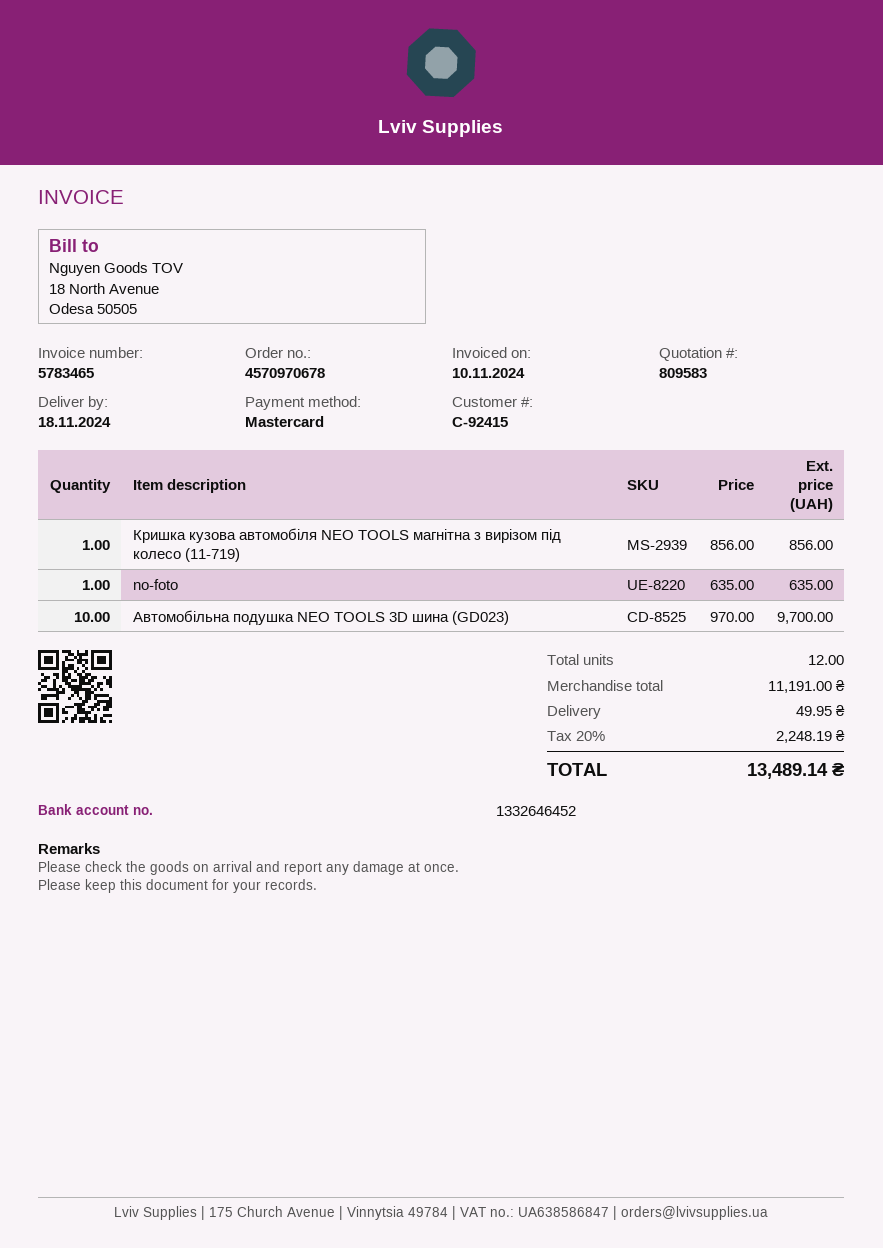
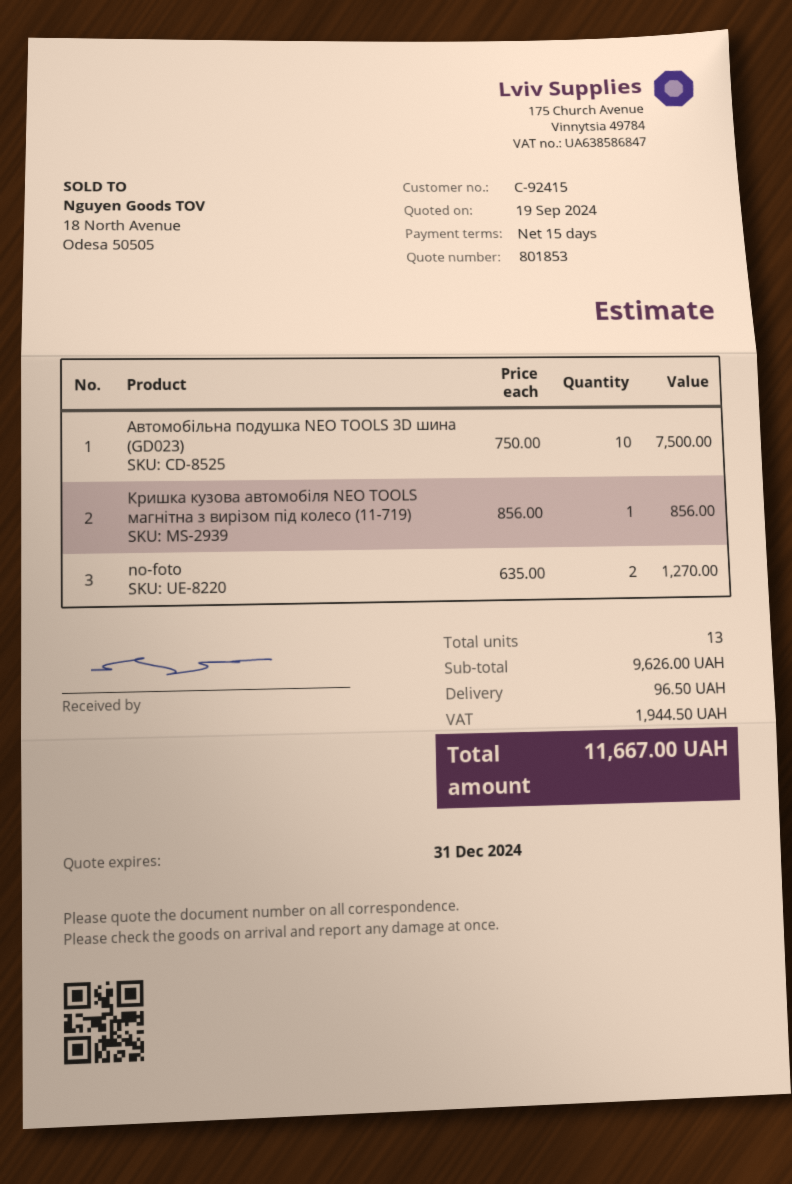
quote number: 809583 -> 801853
no-foto: 1 x 635.00 = 635.00 -> 2 x 635.00 = 1270.00
Автомобільна подушка NEO TOOLS 3D шина (GD023): 10 x 970.00 = 9700.00 -> 10 x 750.00 = 7500.00
total quantity: 12 -> 13
subtotal: 11191.00 -> 9626.00
shipping: 49.95 -> 96.50
tax: 2248.19 -> 1944.50
total: 13489.14 -> 11667.00

